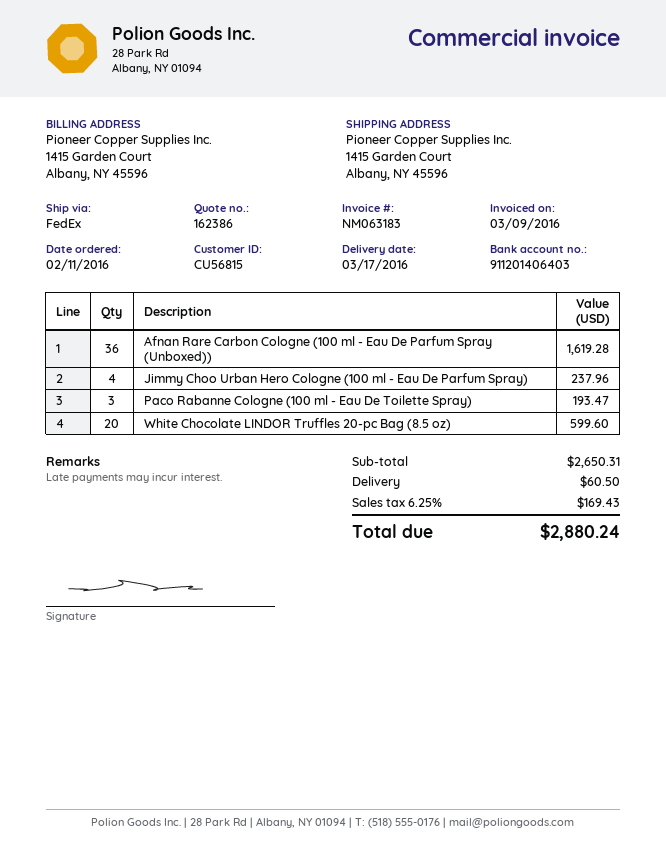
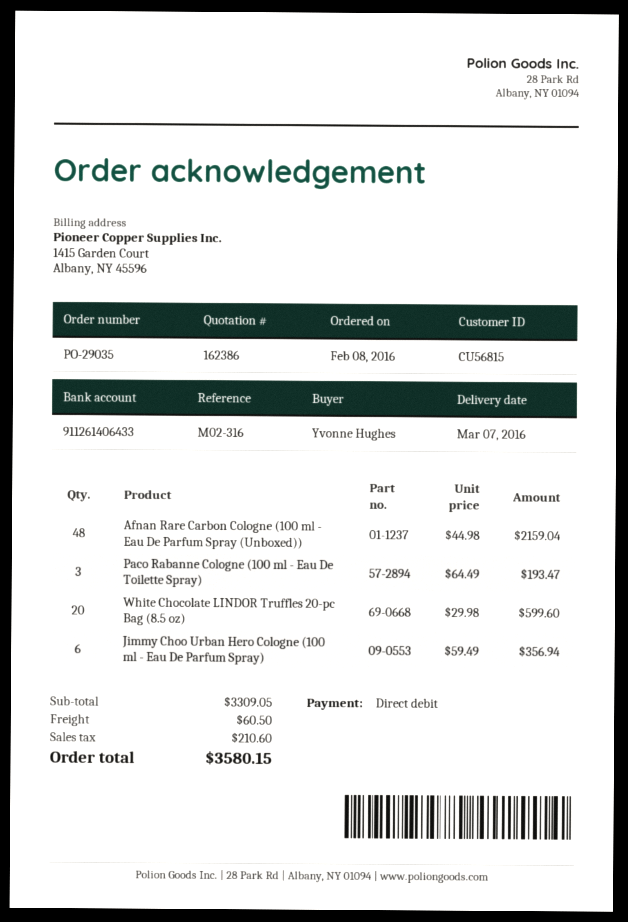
order date: 2016-02-11 -> 2016-02-08
delivery date: 2016-03-17 -> 2016-03-07
bank account: 911201406403 -> 911261406433
Afnan Rare Carbon Cologne (100 ml - Eau De Parfum Spray (Unboxed)): 36 for 1619.28 -> 48 for 2159.04
Jimmy Choo Urban Hero Cologne (100 ml - Eau De Parfum Spray): 4 for 237.96 -> 6 for 356.94
subtotal: 2650.31 -> 3309.05
tax: 169.43 -> 210.60
total: 2880.24 -> 3580.15

